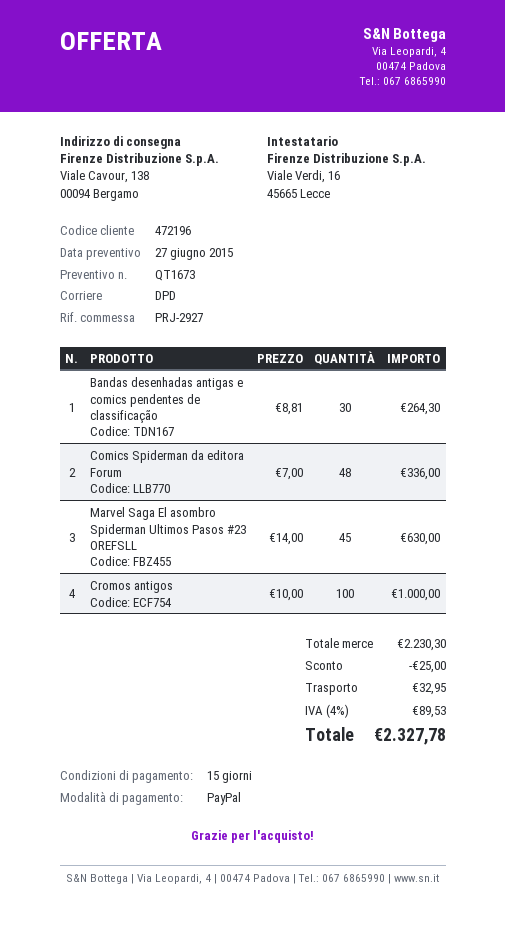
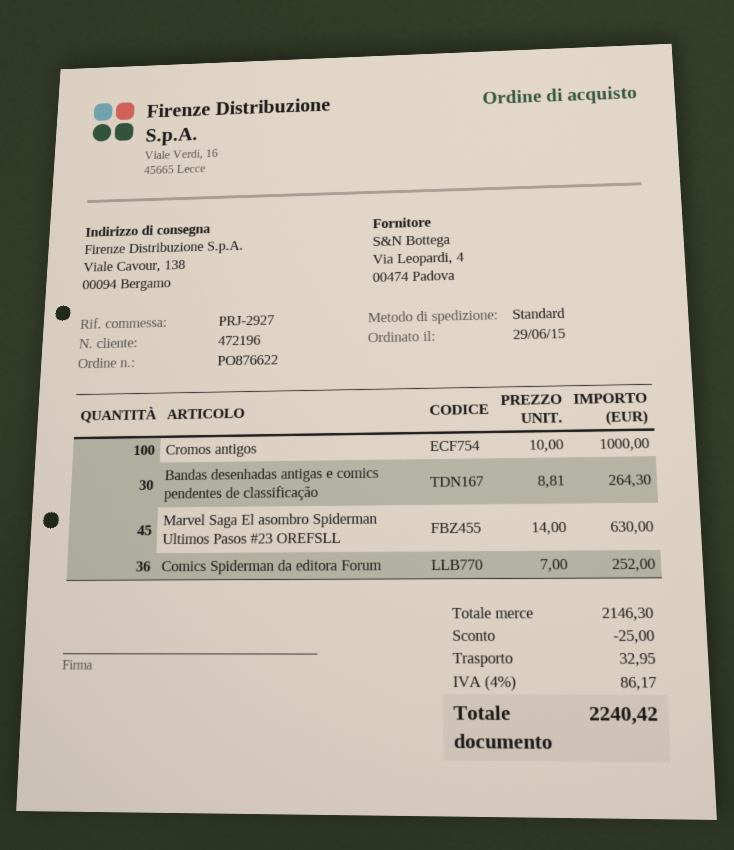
shipping method: DPD -> standard
Comics Spiderman da editora Forum: 48 x 7.00 = 336.00 -> 36 x 7.00 = 252.00
subtotal: 2230.30 -> 2146.30
tax: 4% = 89.53 -> 4% = 86.17
total: 2327.78 -> 2240.42

